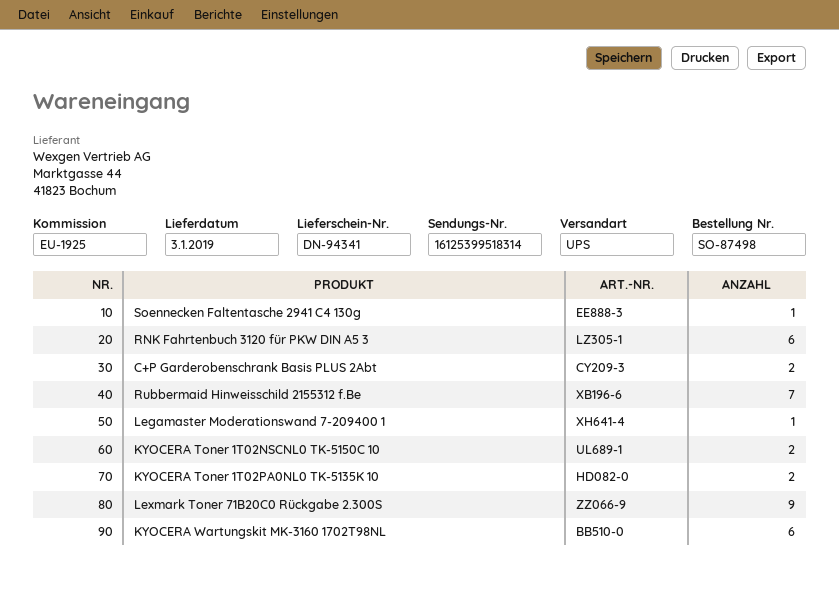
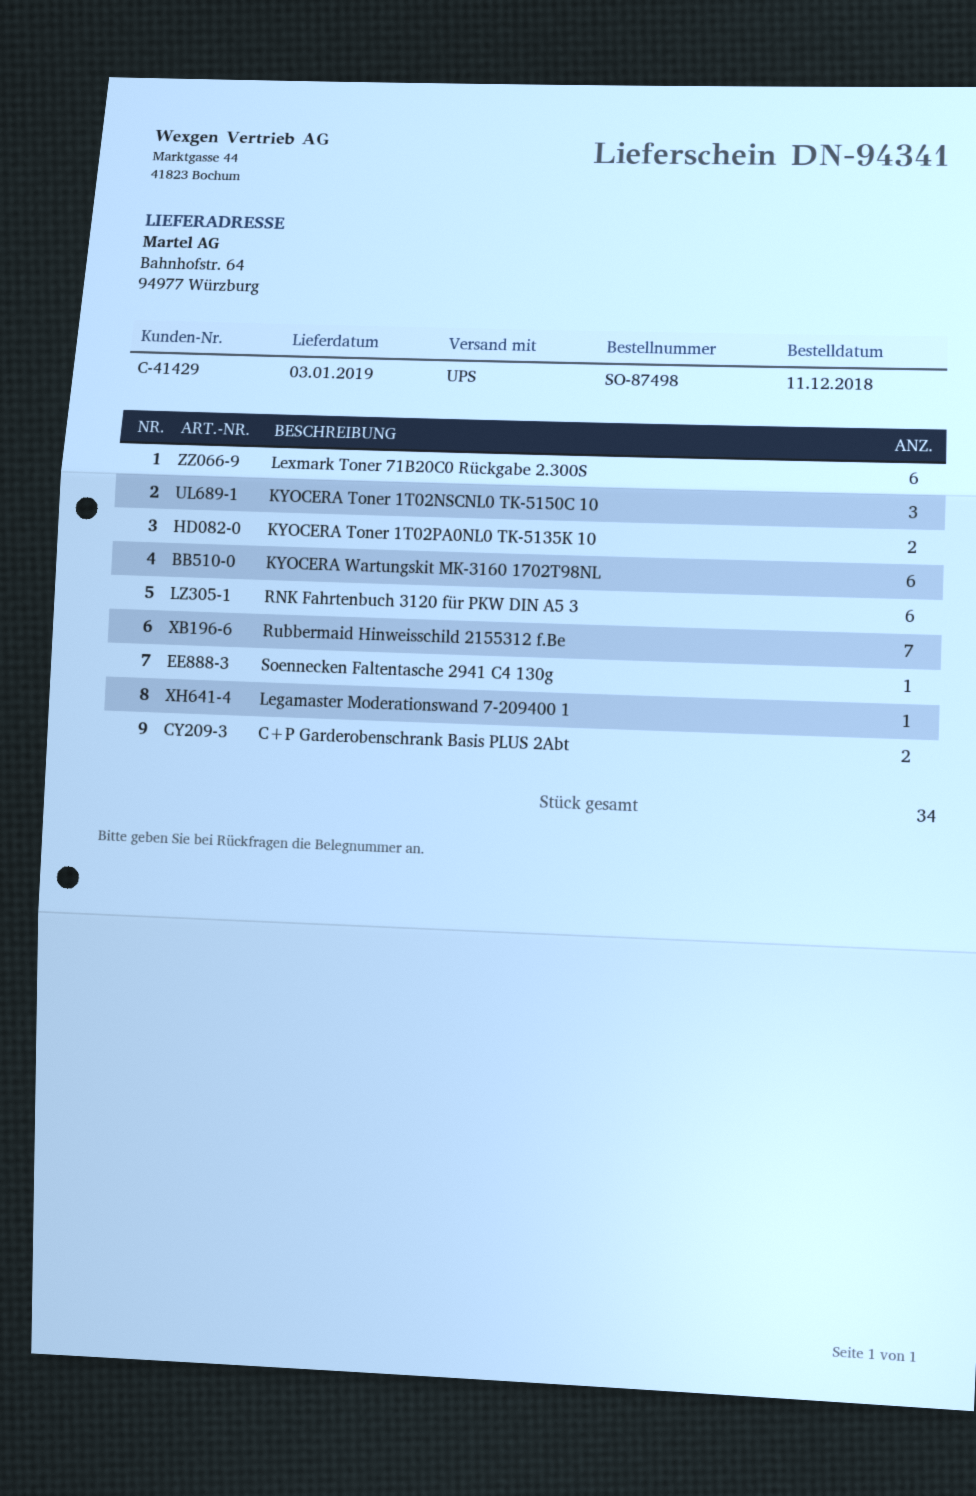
KYOCERA Toner 1T02NSCNL0 TK-5150C 10: 2 -> 3
Lexmark Toner 71B20C0 Rückgabe 2.300S: 9 -> 6

